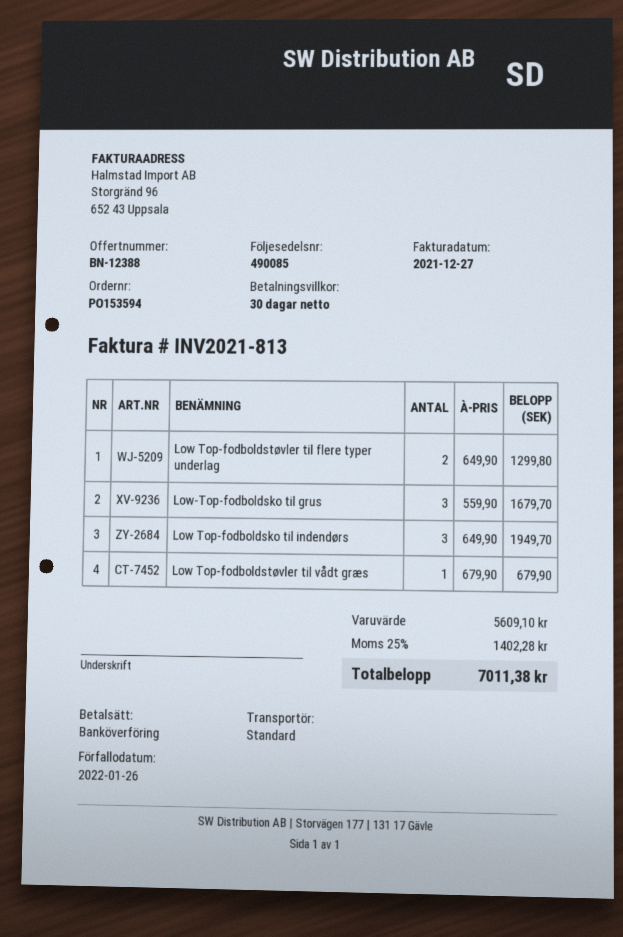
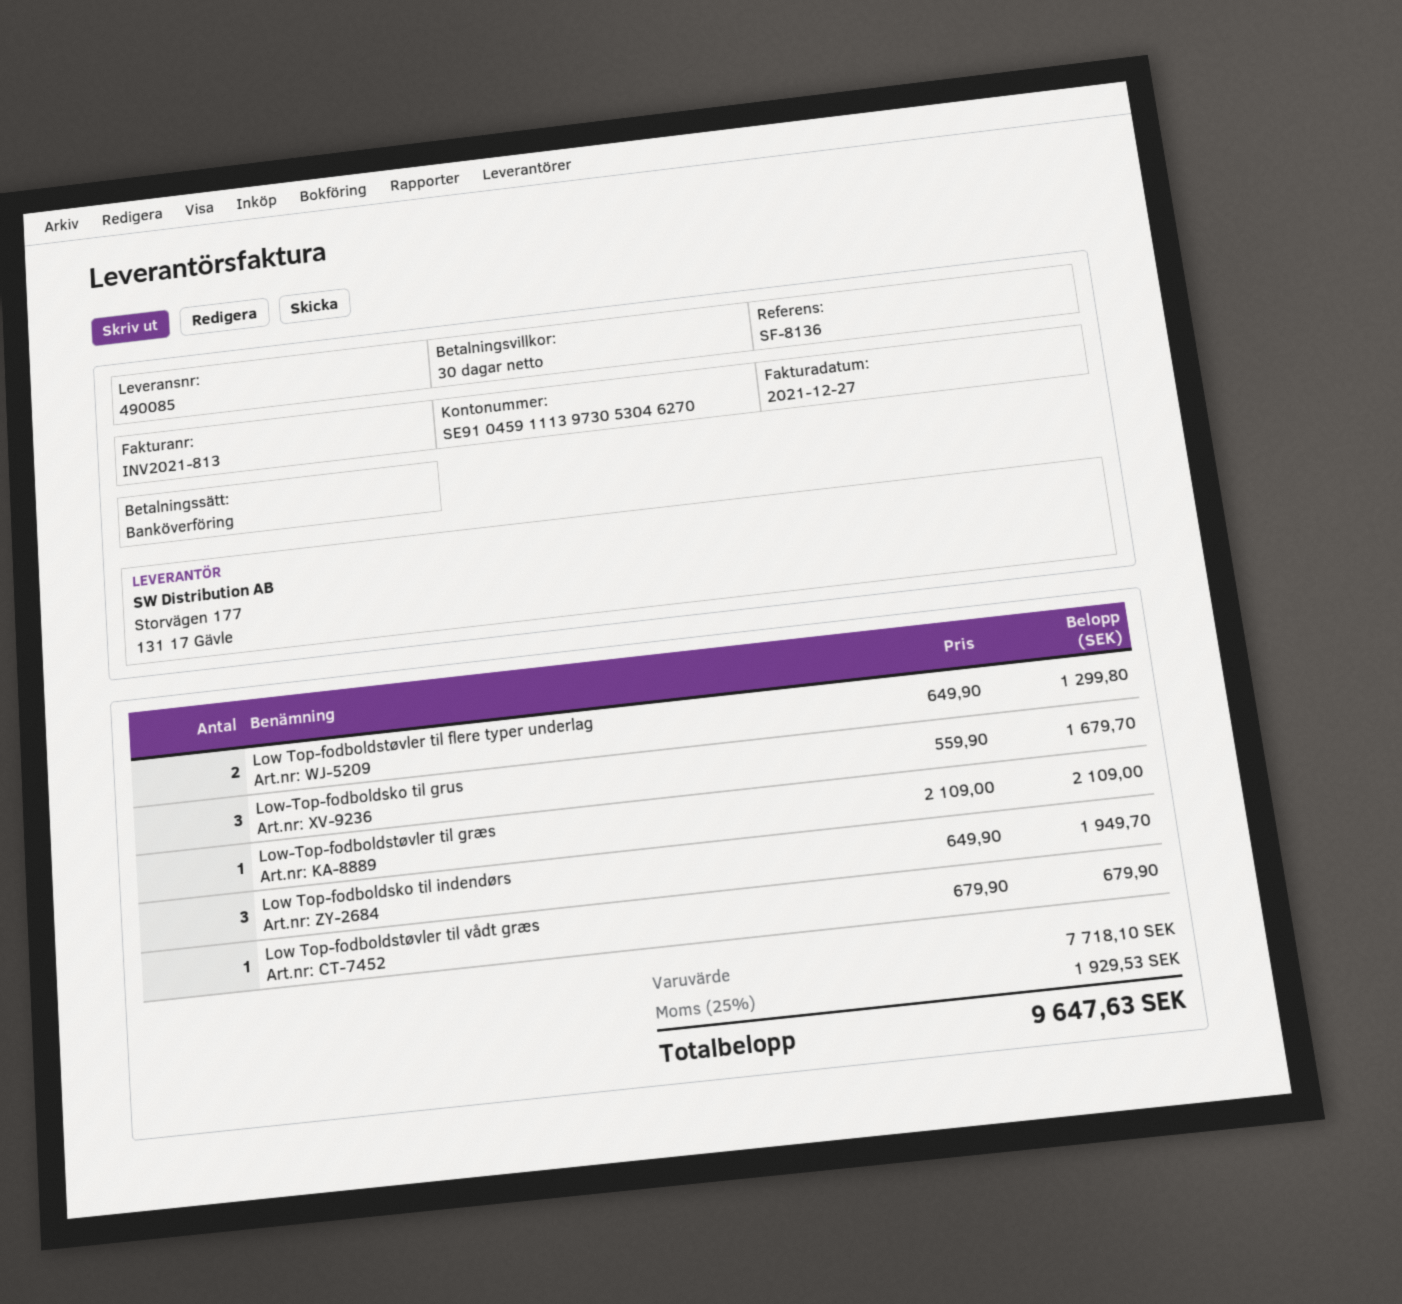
Low-Top-fodboldstøvler til græs: none -> 1 x 2109.00 = 2109.00
subtotal: 5609.10 -> 7718.10
tax: 25% = 1402.28 -> 25% = 1929.53
total: 7011.38 -> 9647.63

